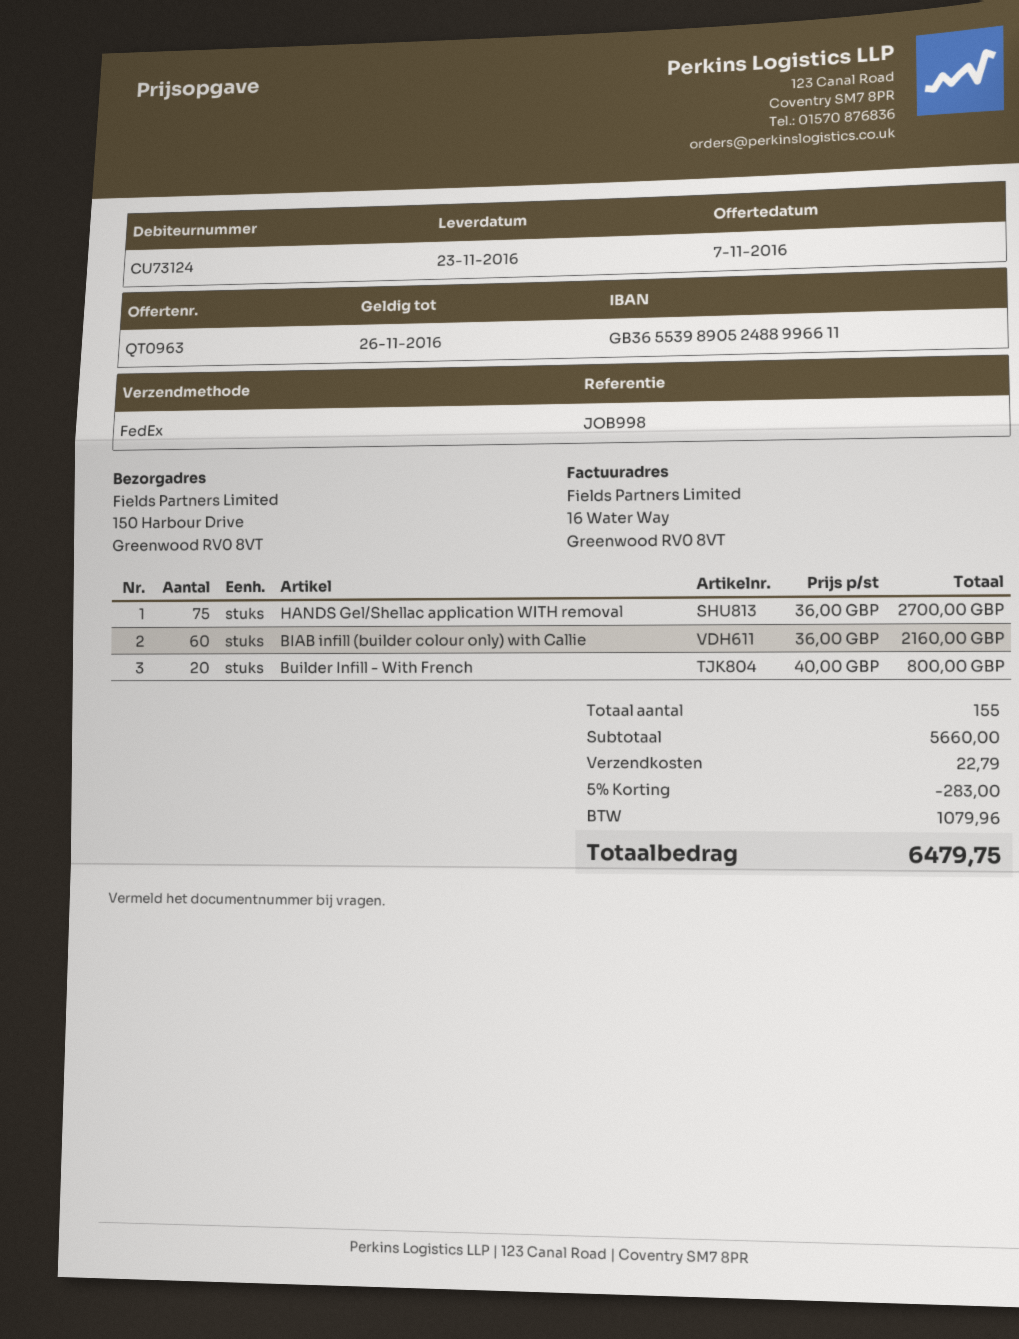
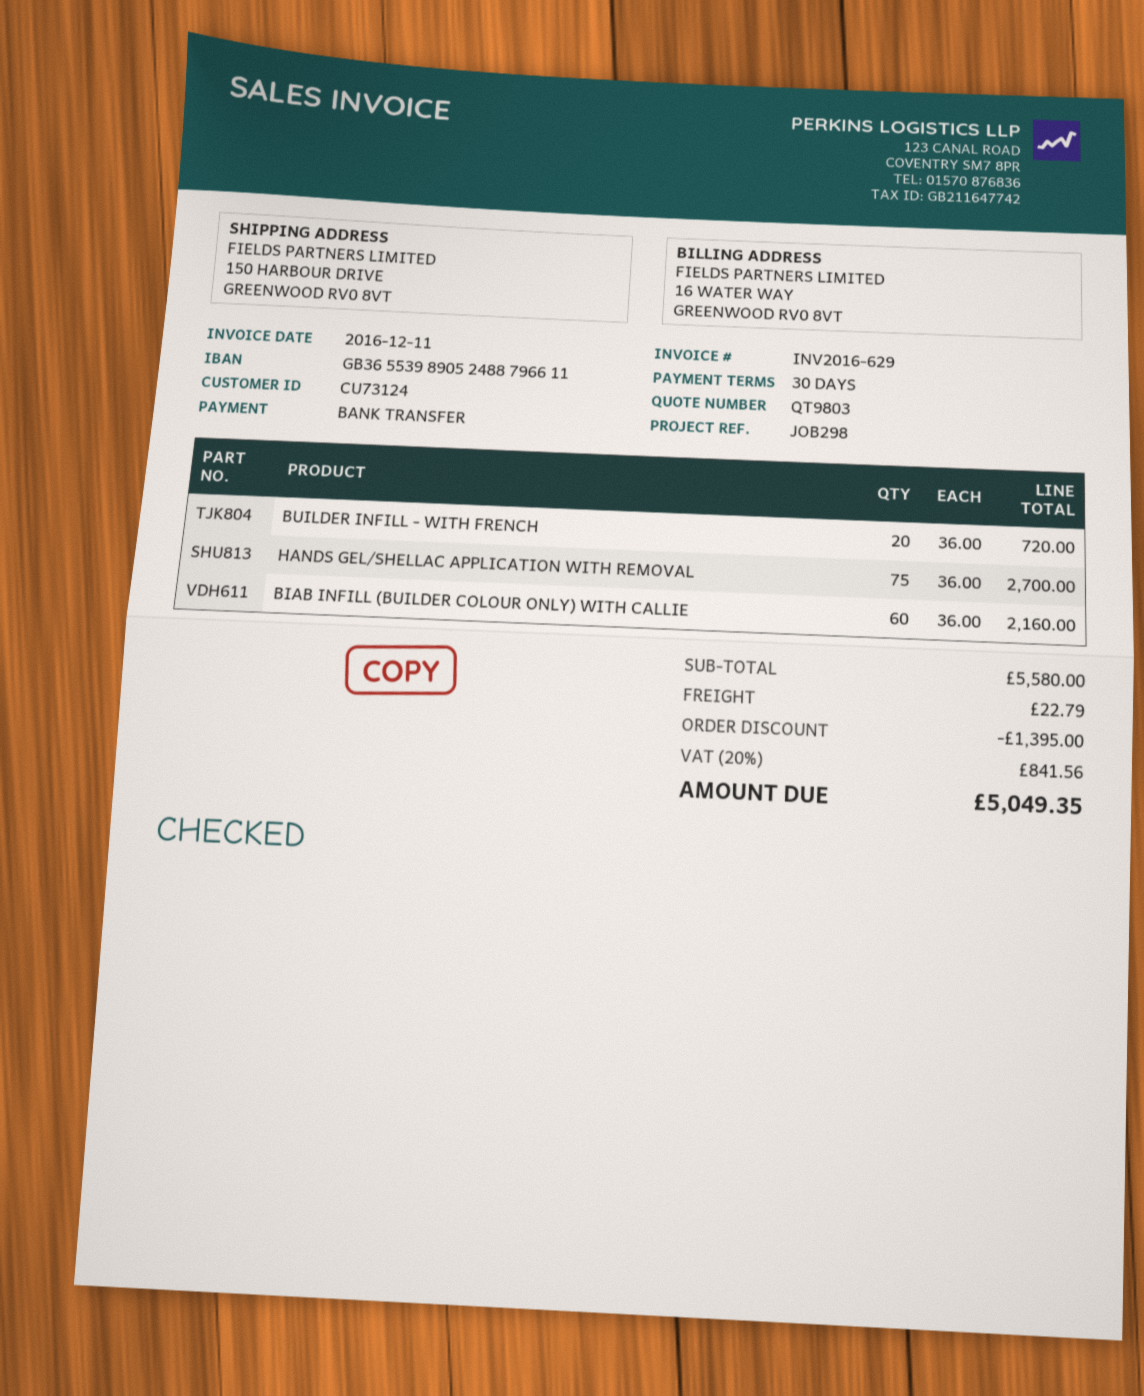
quote number: QT0963 -> QT9803
reference: JOB998 -> JOB298
bank account: GB36553989052488996611 -> GB36553989052488796611
Builder Infill - With French: 20 x 40.00 = 800.00 -> 20 x 36.00 = 720.00
subtotal: 5660.00 -> 5580.00
discount: 283.00 -> 1395.00
tax: 1079.96 -> 841.56
total: 6479.75 -> 5049.35

